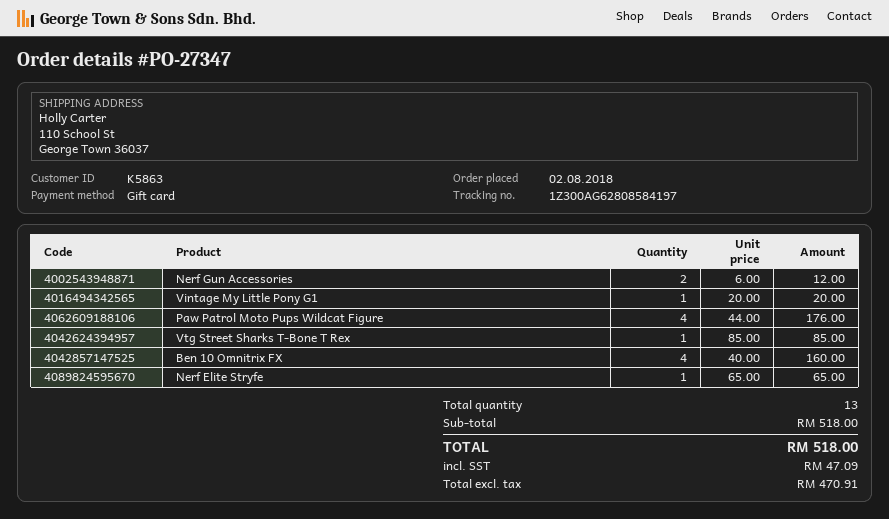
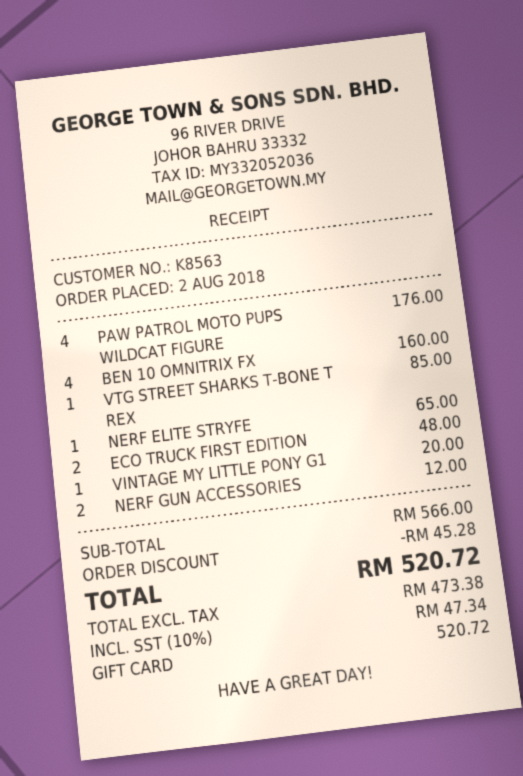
customer number: K5863 -> K8563
ECO TRUCK FIRST EDITION: none -> 2 for 48.00
subtotal: 518.00 -> 566.00
discount: none -> 45.28
net: 470.91 -> 473.38
tax: 47.09 -> 47.34
total: 518.00 -> 520.72

